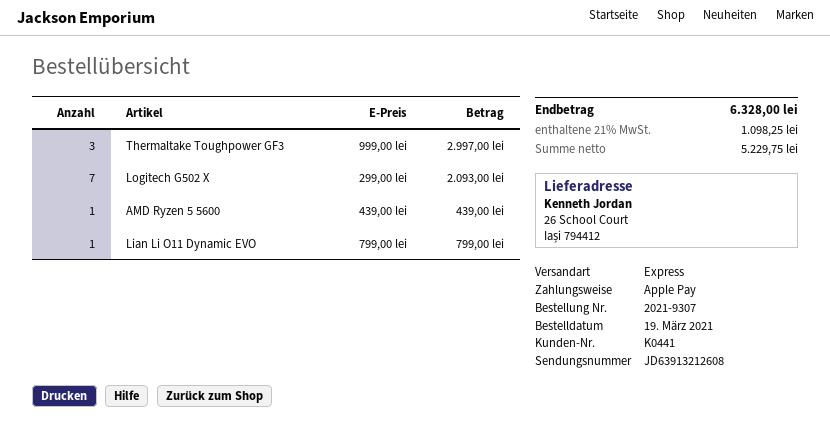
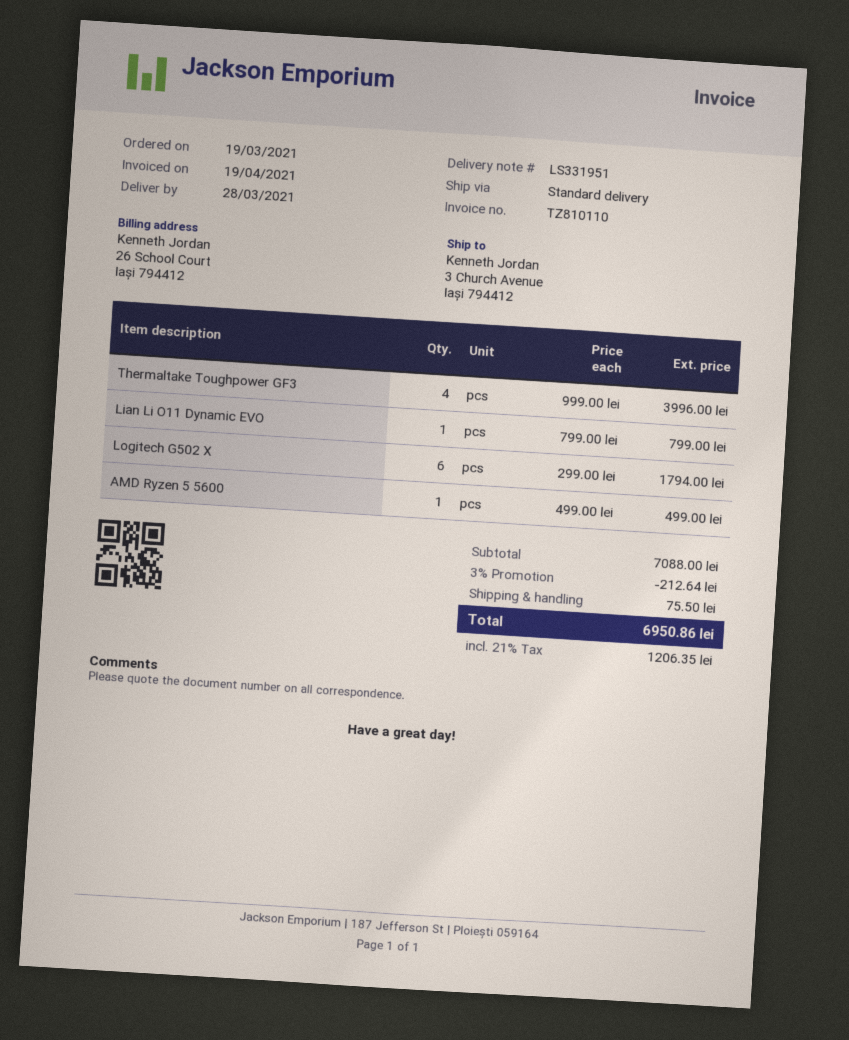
shipping method: express -> standard
ship to: 26 School Court, Iași 794412 -> 3 Church Avenue, Iași 794412
Thermaltake Toughpower GF3: 3 x 999.00 = 2997.00 -> 4 x 999.00 = 3996.00
Logitech G502 X: 7 x 299.00 = 2093.00 -> 6 x 299.00 = 1794.00
AMD Ryzen 5 5600: 1 x 439.00 = 439.00 -> 1 x 499.00 = 499.00
discount: none -> 3% = 212.64
shipping: none -> 75.50
tax: 21% = 1098.25 -> 21% = 1206.35
total: 6328.00 -> 6950.86

